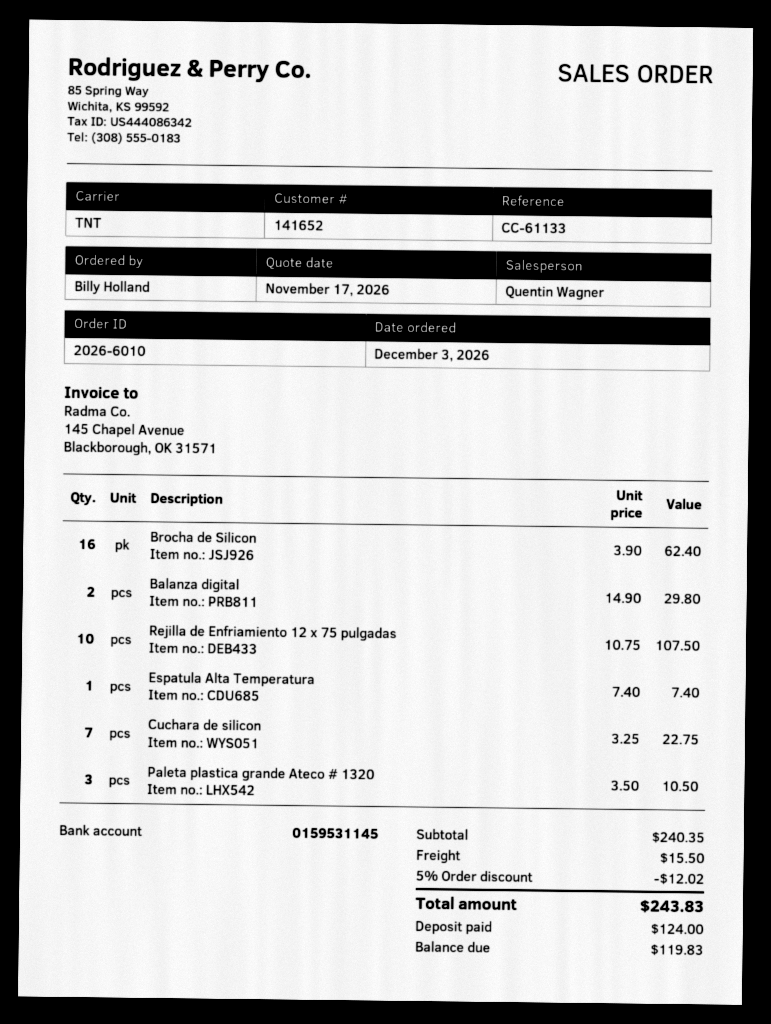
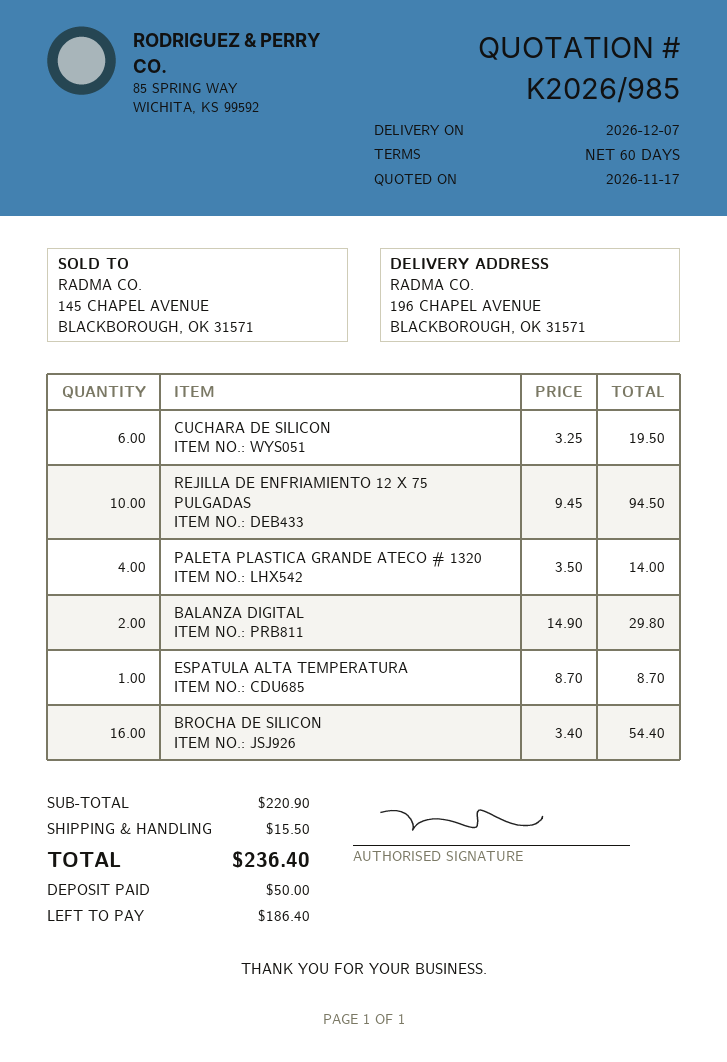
Brocha de Silicon: 16 x 3.90 = 62.40 -> 16 x 3.40 = 54.40
Rejilla de Enfriamiento 12 x 75 pulgadas: 10 x 10.75 = 107.50 -> 10 x 9.45 = 94.50
Espatula Alta Temperatura: 1 x 7.40 = 7.40 -> 1 x 8.70 = 8.70
Cuchara de silicon: 7 x 3.25 = 22.75 -> 6 x 3.25 = 19.50
Paleta plastica grande Ateco # 1320: 3 x 3.50 = 10.50 -> 4 x 3.50 = 14.00
subtotal: 240.35 -> 220.90
discount: 5% = 12.02 -> none
total: 243.83 -> 236.40
deposit: 124.00 -> 50.00
balance: 119.83 -> 186.40

